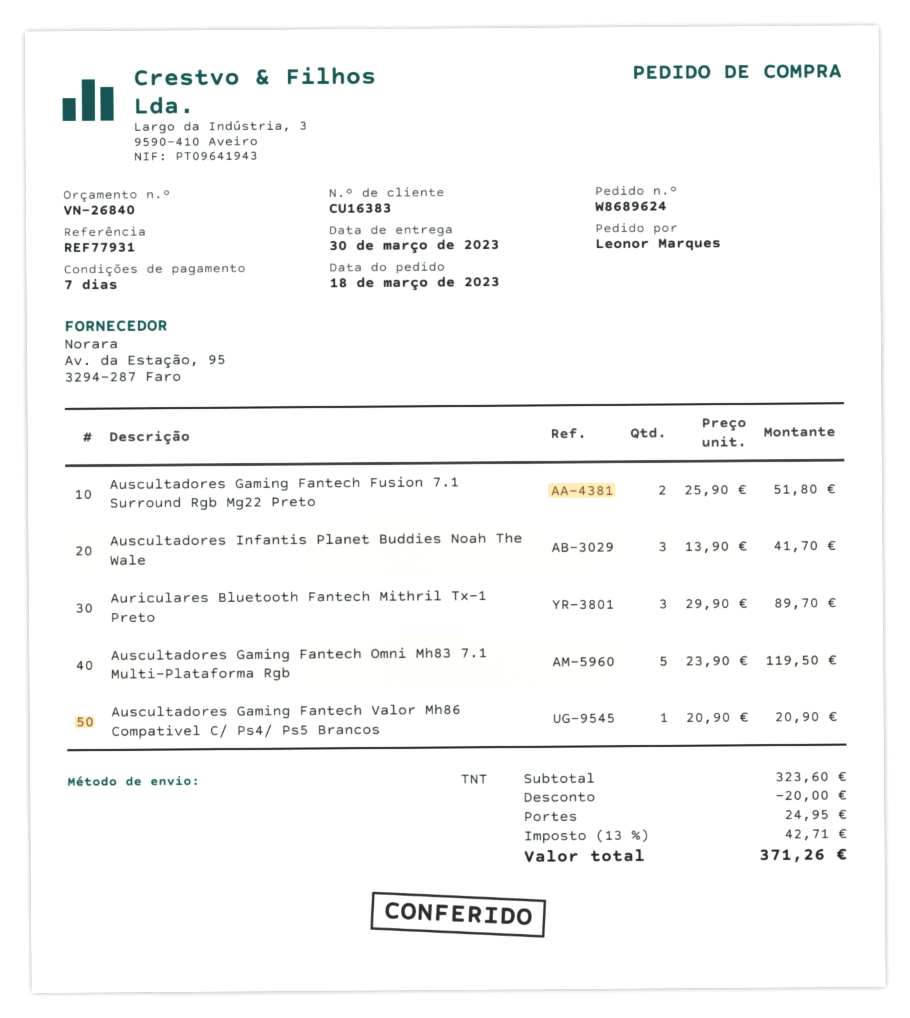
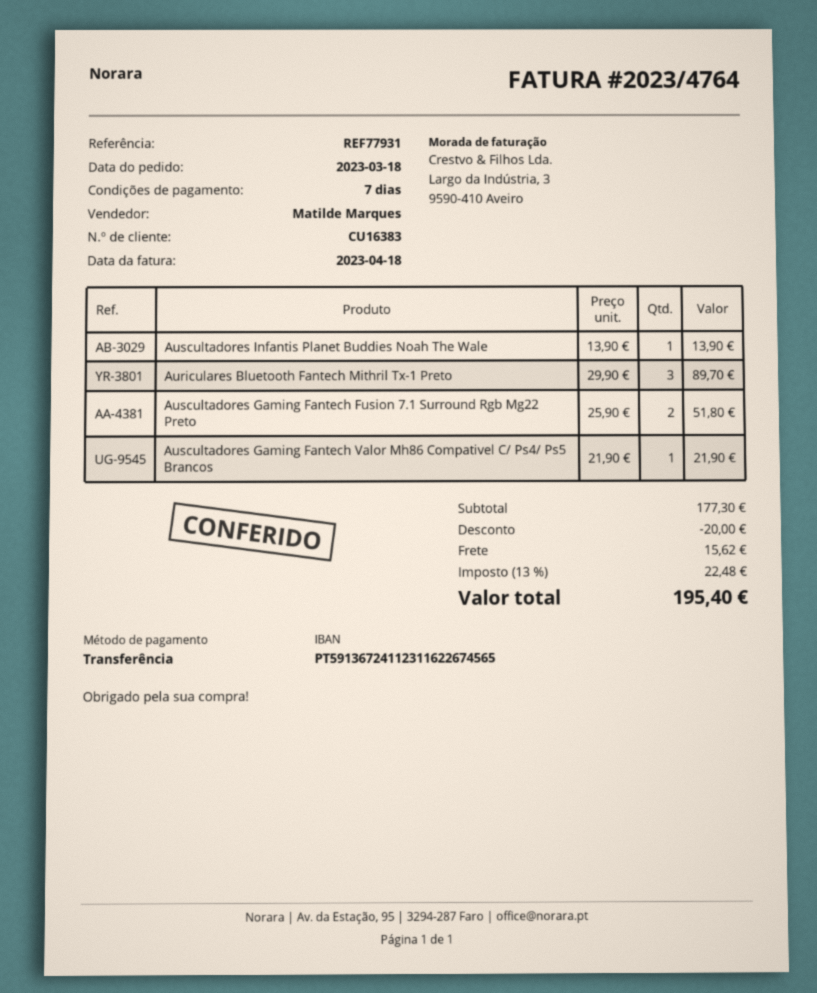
Auscultadores Infantis Planet Buddies Noah The Wale: 3 x 13.90 = 41.70 -> 1 x 13.90 = 13.90
Auscultadores Gaming Fantech Omni Mh83 7.1 Multi-Plataforma Rgb: 5 x 23.90 = 119.50 -> none
Auscultadores Gaming Fantech Valor Mh86 Compativel C/ Ps4/ Ps5 Brancos: 1 x 20.90 = 20.90 -> 1 x 21.90 = 21.90
subtotal: 323.60 -> 177.30
shipping: 24.95 -> 15.62
tax: 13% = 42.71 -> 13% = 22.48
total: 371.26 -> 195.40

